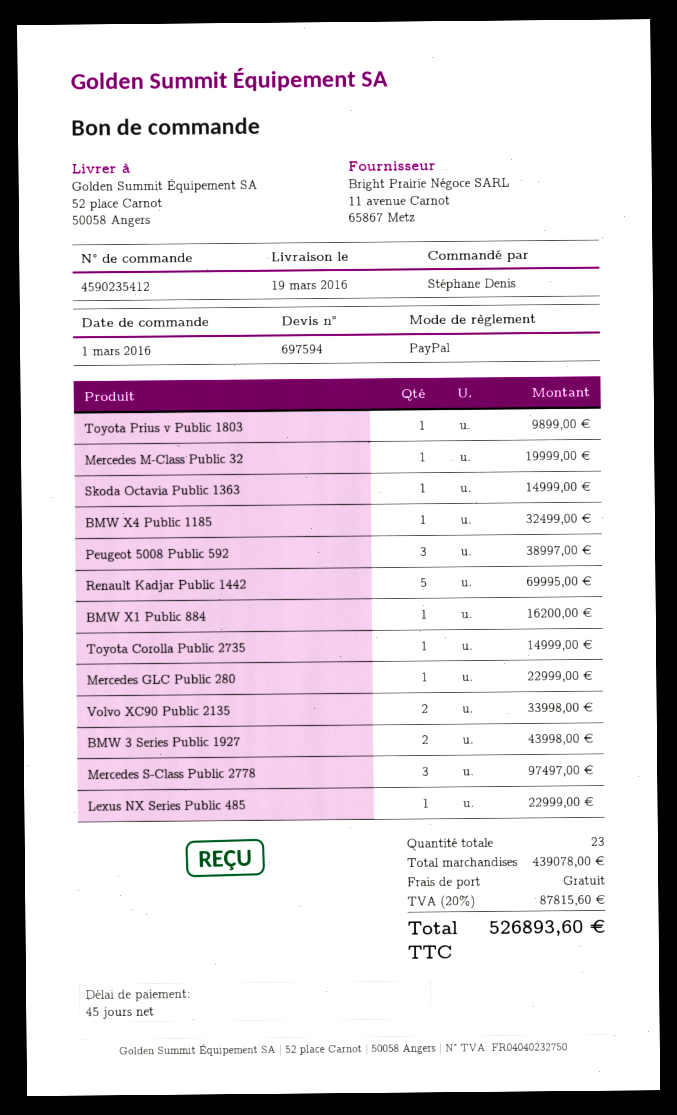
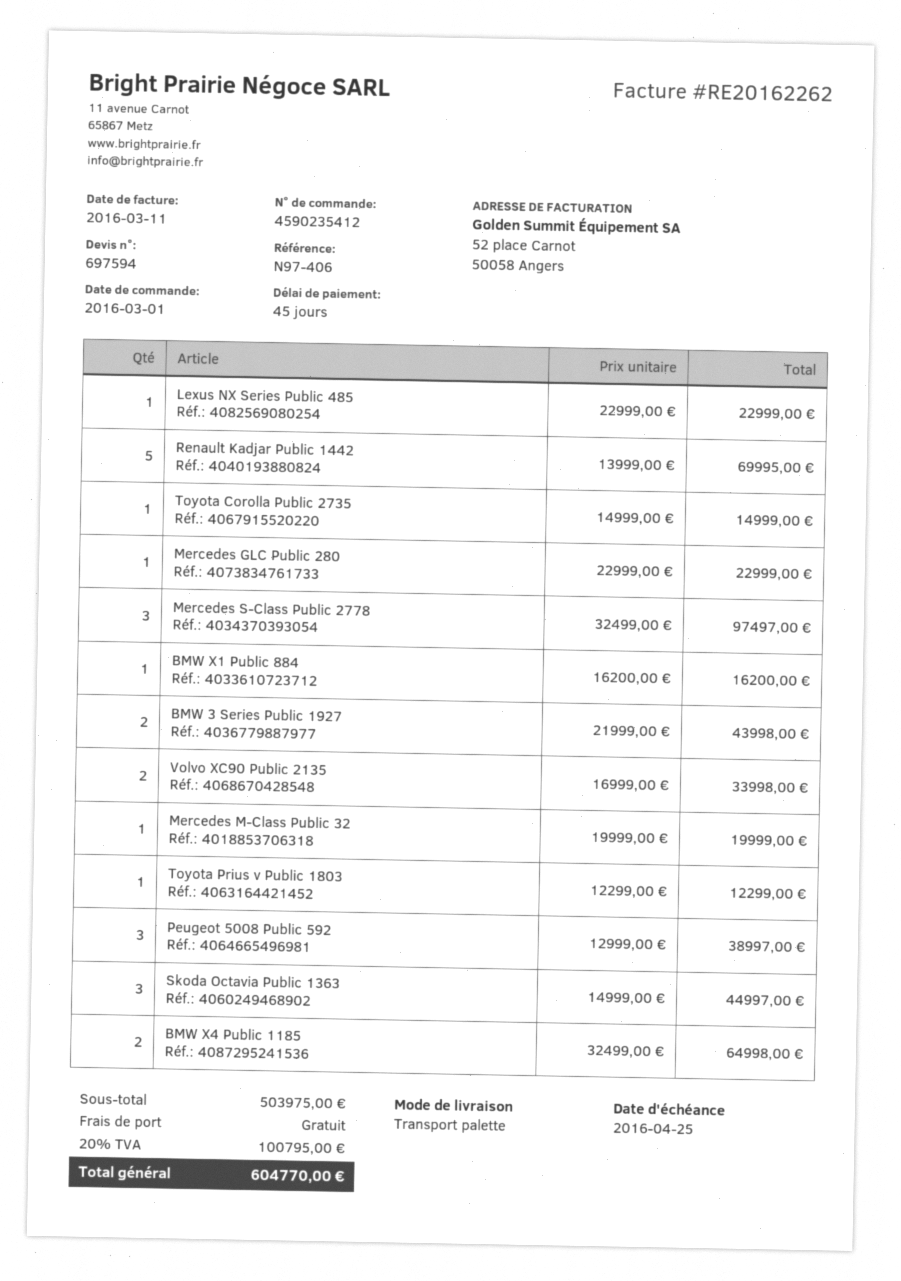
Toyota Prius v Public 1803: 1 for 9899.00 -> 1 for 12299.00
Skoda Octavia Public 1363: 1 for 14999.00 -> 3 for 44997.00
BMW X4 Public 1185: 1 for 32499.00 -> 2 for 64998.00
subtotal: 439078.00 -> 503975.00
tax: 20% = 87815.60 -> 20% = 100795.00
total: 526893.60 -> 604770.00

